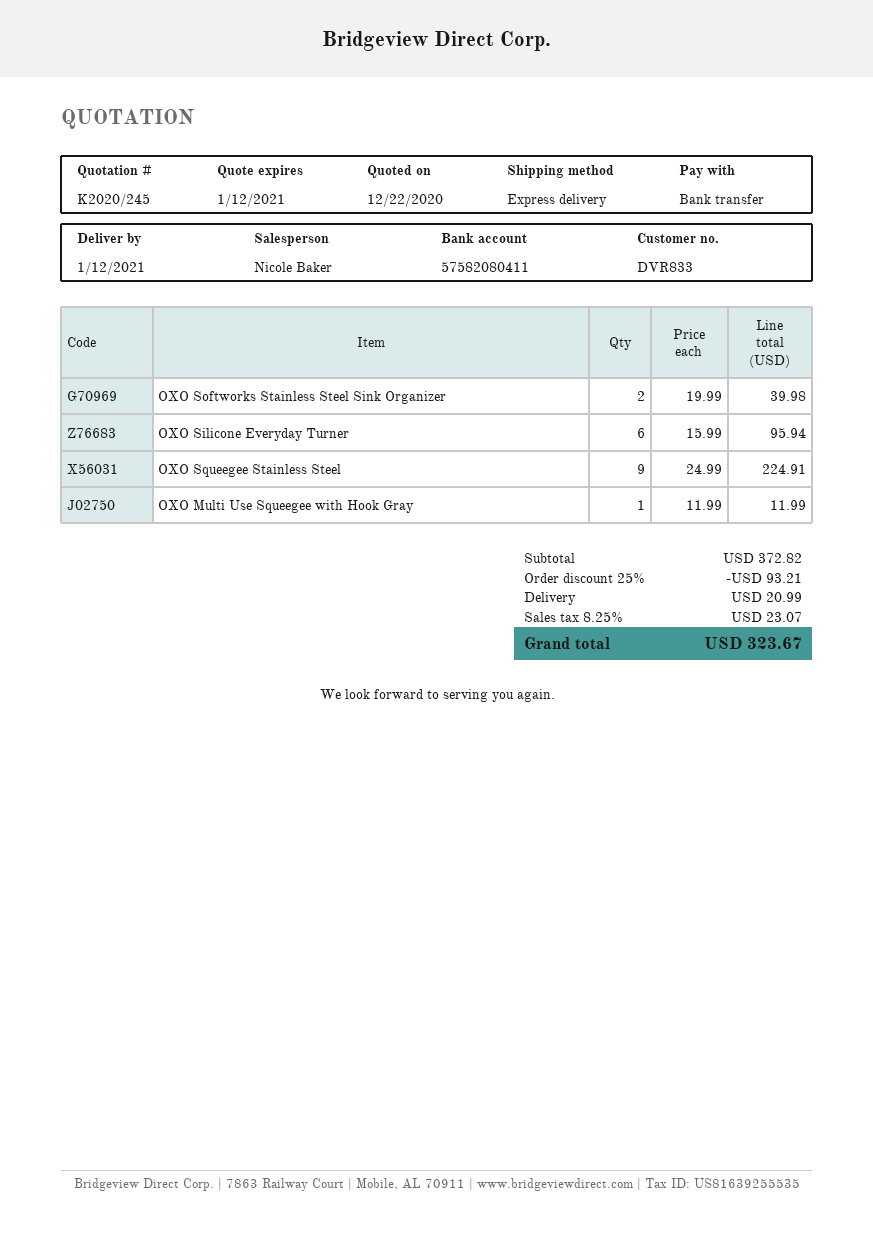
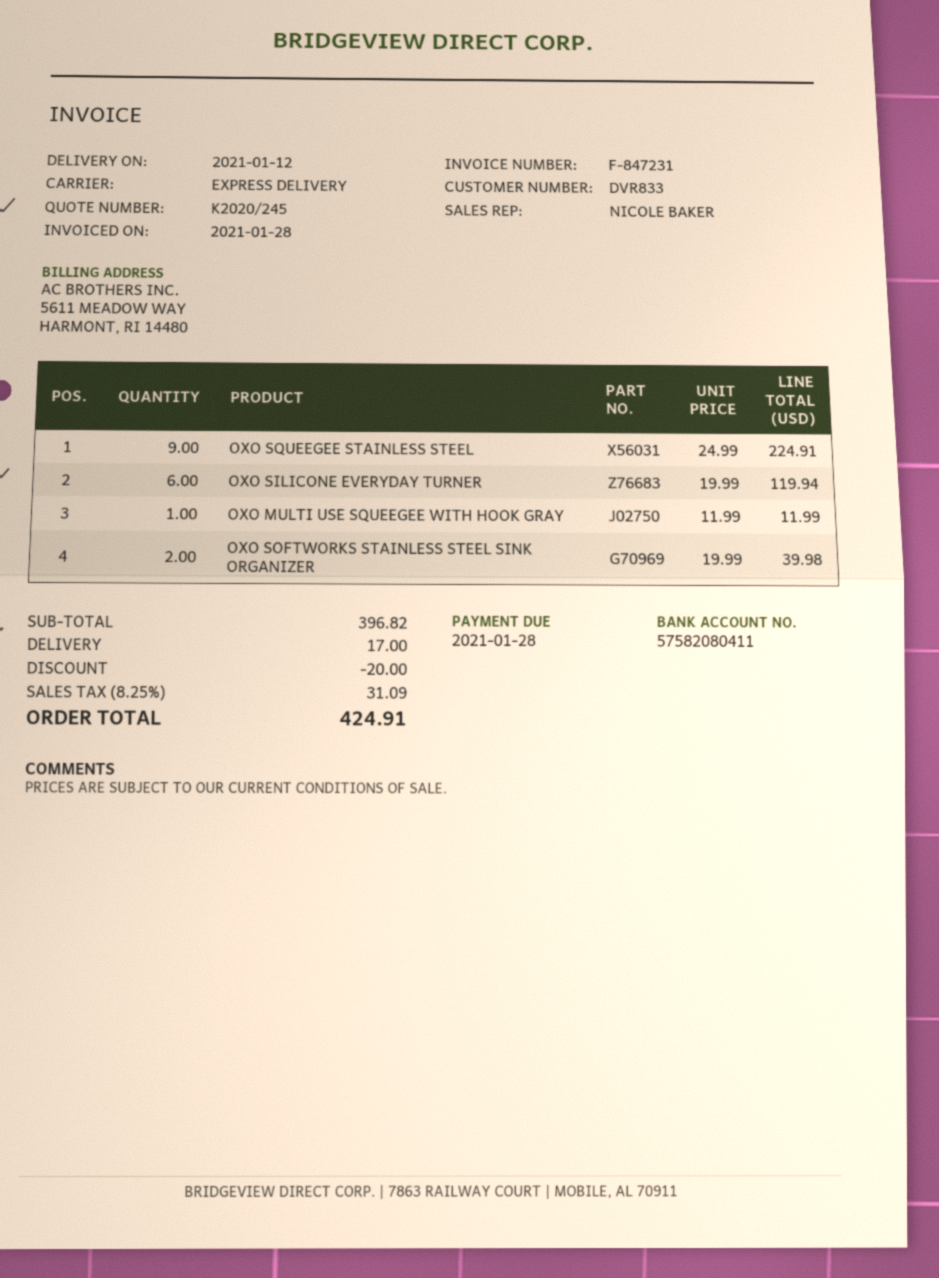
OXO Silicone Everyday Turner: 6 x 15.99 = 95.94 -> 6 x 19.99 = 119.94
subtotal: 372.82 -> 396.82
discount: 93.21 -> 20.00
shipping: 20.99 -> 17.00
tax: 8.25% = 23.07 -> 8.25% = 31.09
total: 323.67 -> 424.91

